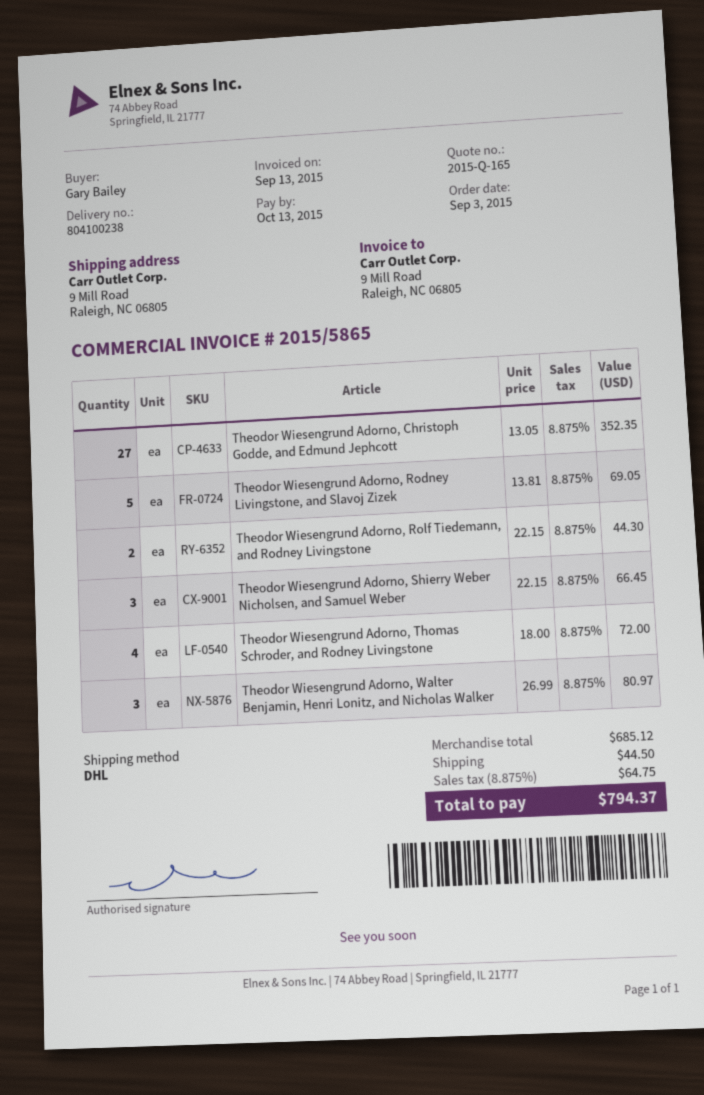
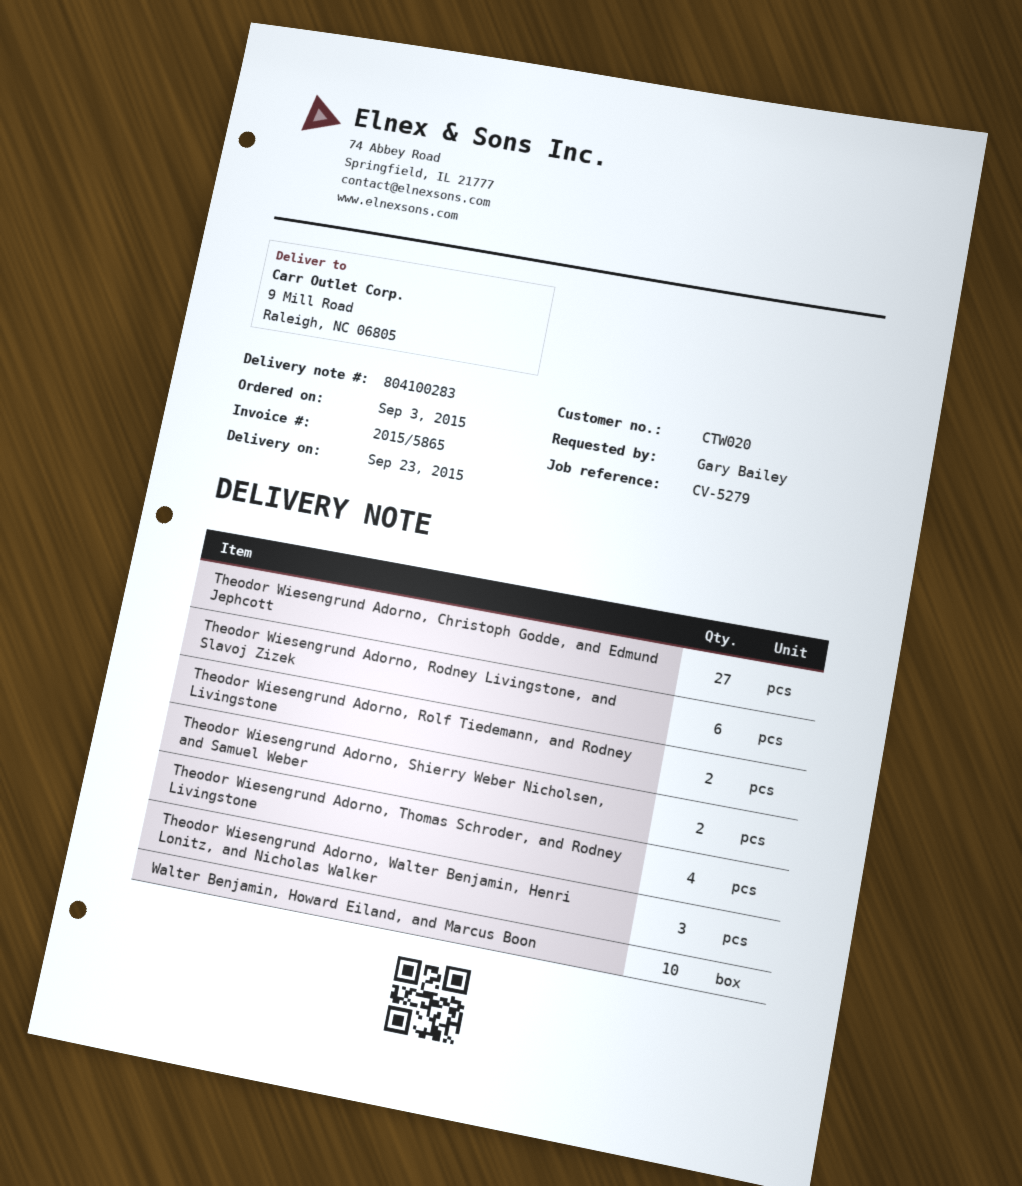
delivery note number: 804100238 -> 804100283
Theodor Wiesengrund Adorno, Rodney Livingstone, and Slavoj Zizek: 5 -> 6
Theodor Wiesengrund Adorno, Shierry Weber Nicholsen, and Samuel Weber: 3 -> 2
Walter Benjamin, Howard Eiland, and Marcus Boon: none -> 10

